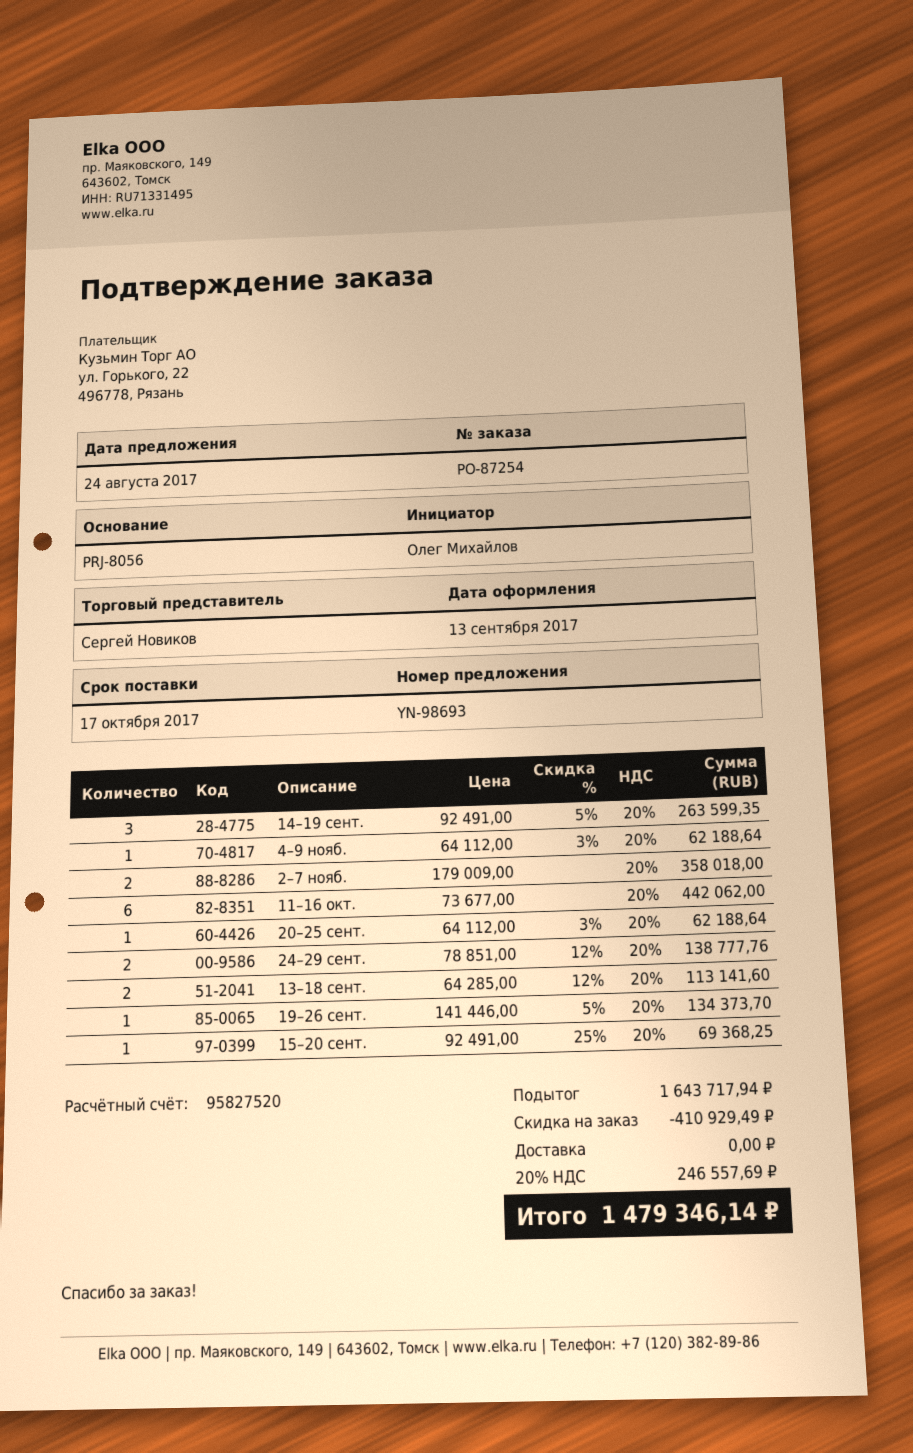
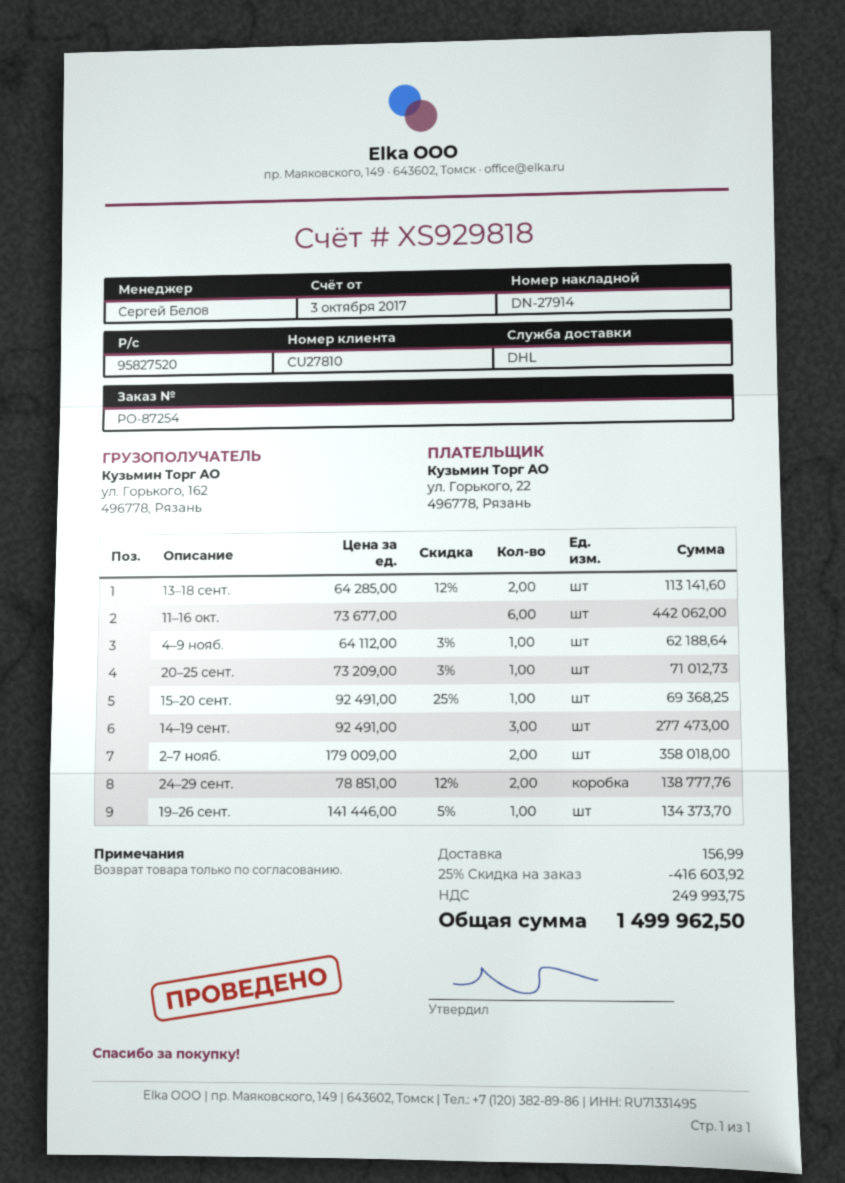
sales rep: Сергей Новиков -> Сергей Белов
14–19 сент.: 3 x 92491.00 - 5% = 263599.35 -> 3 x 92491.00 = 277473.00
20–25 сент.: 1 x 64112.00 - 3% = 62188.64 -> 1 x 73209.00 - 3% = 71012.73
discount: 410929.49 -> 416603.92
shipping: 0.00 -> 156.99
tax: 246557.69 -> 249993.75
total: 1479346.14 -> 1499962.50

